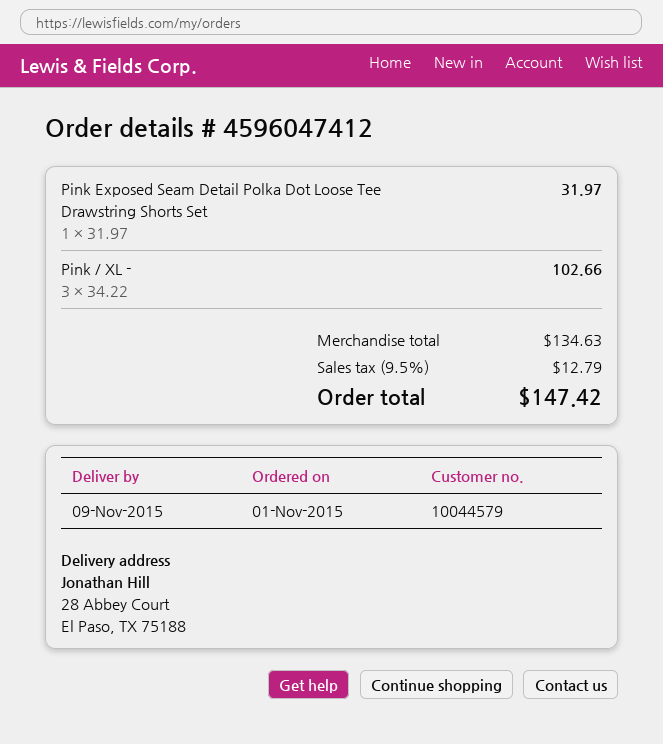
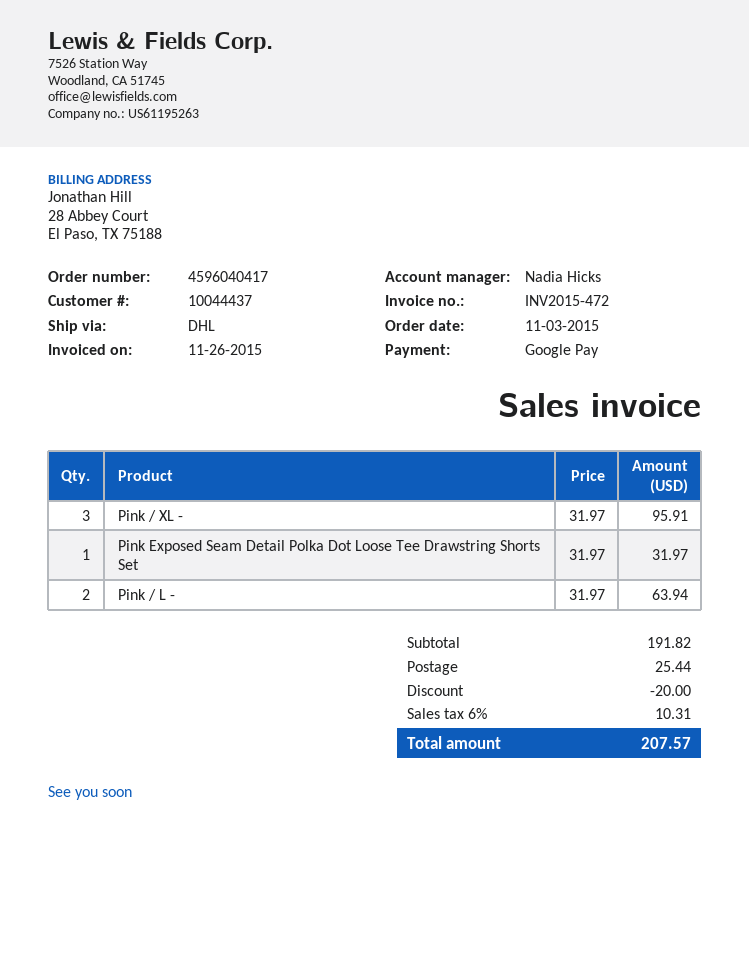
order number: 4596047412 -> 4596040417
order date: 2015-11-01 -> 2015-11-03
customer number: 10044579 -> 10044437
Pink / XL -: 3 x 34.22 = 102.66 -> 3 x 31.97 = 95.91
Pink / L -: none -> 2 x 31.97 = 63.94
subtotal: 134.63 -> 191.82
discount: none -> 20.00
shipping: none -> 25.44
tax: 9.5% = 12.79 -> 6% = 10.31
total: 147.42 -> 207.57

